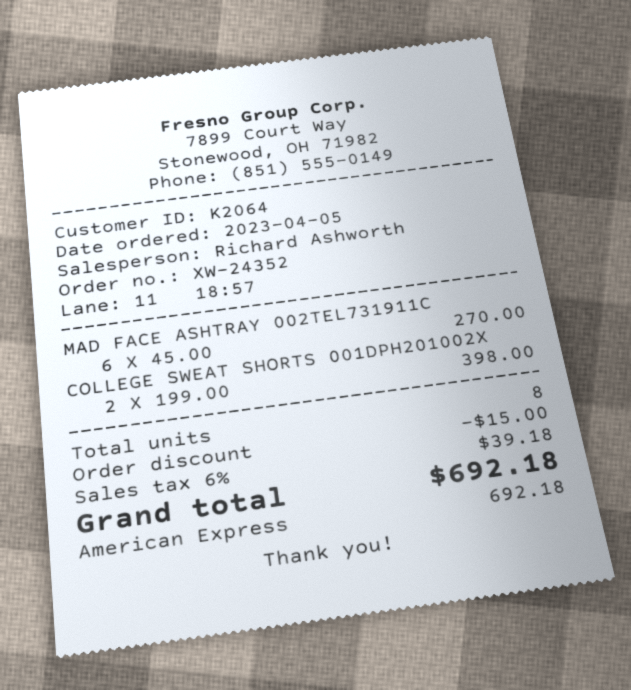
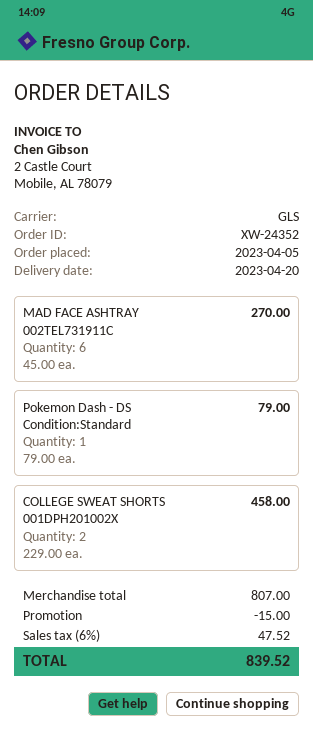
COLLEGE SWEAT SHORTS 001DPH201002X: 2 x 199.00 = 398.00 -> 2 x 229.00 = 458.00
Pokemon Dash - DS Condition:Standard: none -> 1 x 79.00 = 79.00
tax: 6% = 39.18 -> 6% = 47.52
total: 692.18 -> 839.52

